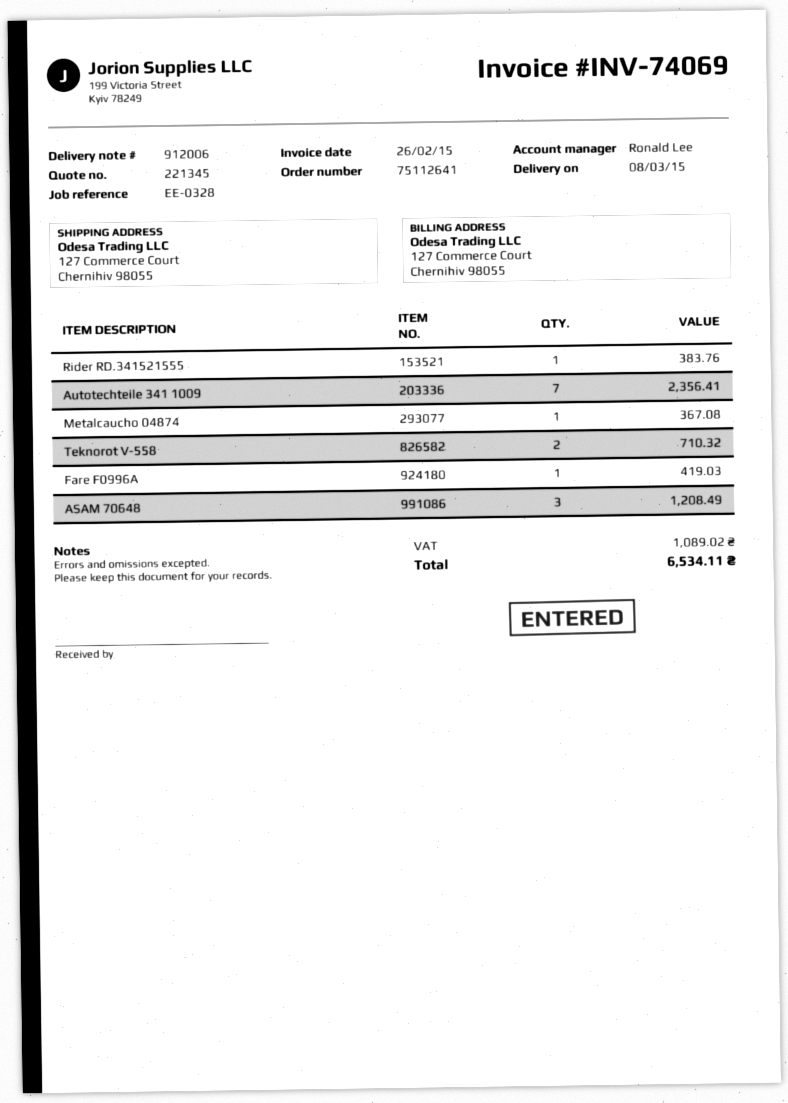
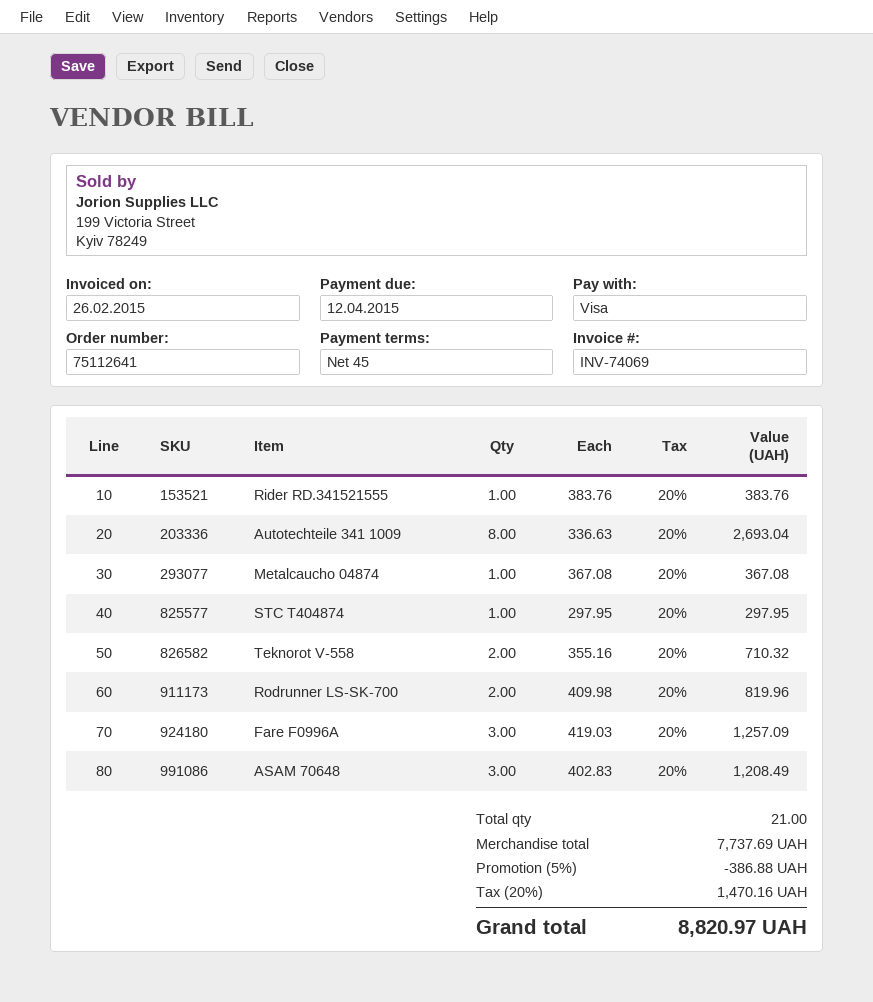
Autotechteile 341 1009: 7 for 2356.41 -> 8 for 2693.04
Fare F0996A: 1 for 419.03 -> 3 for 1257.09
STC T404874: none -> 1 for 297.95
Rodrunner LS-SK-700: none -> 2 for 819.96
discount: none -> 5% = 386.88
tax: 1089.02 -> 1470.16
total: 6534.11 -> 8820.97

